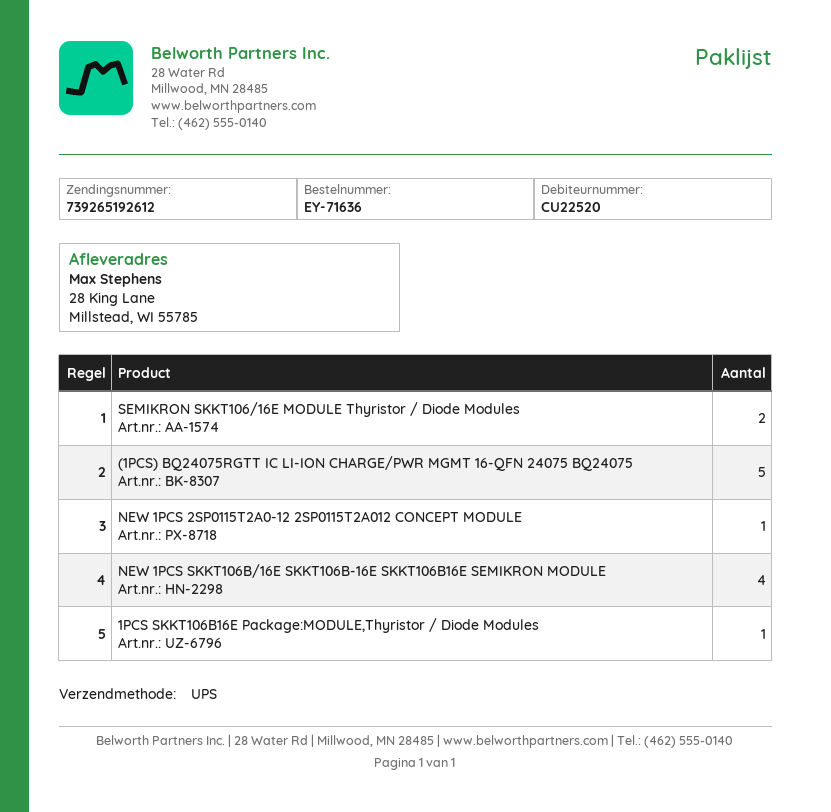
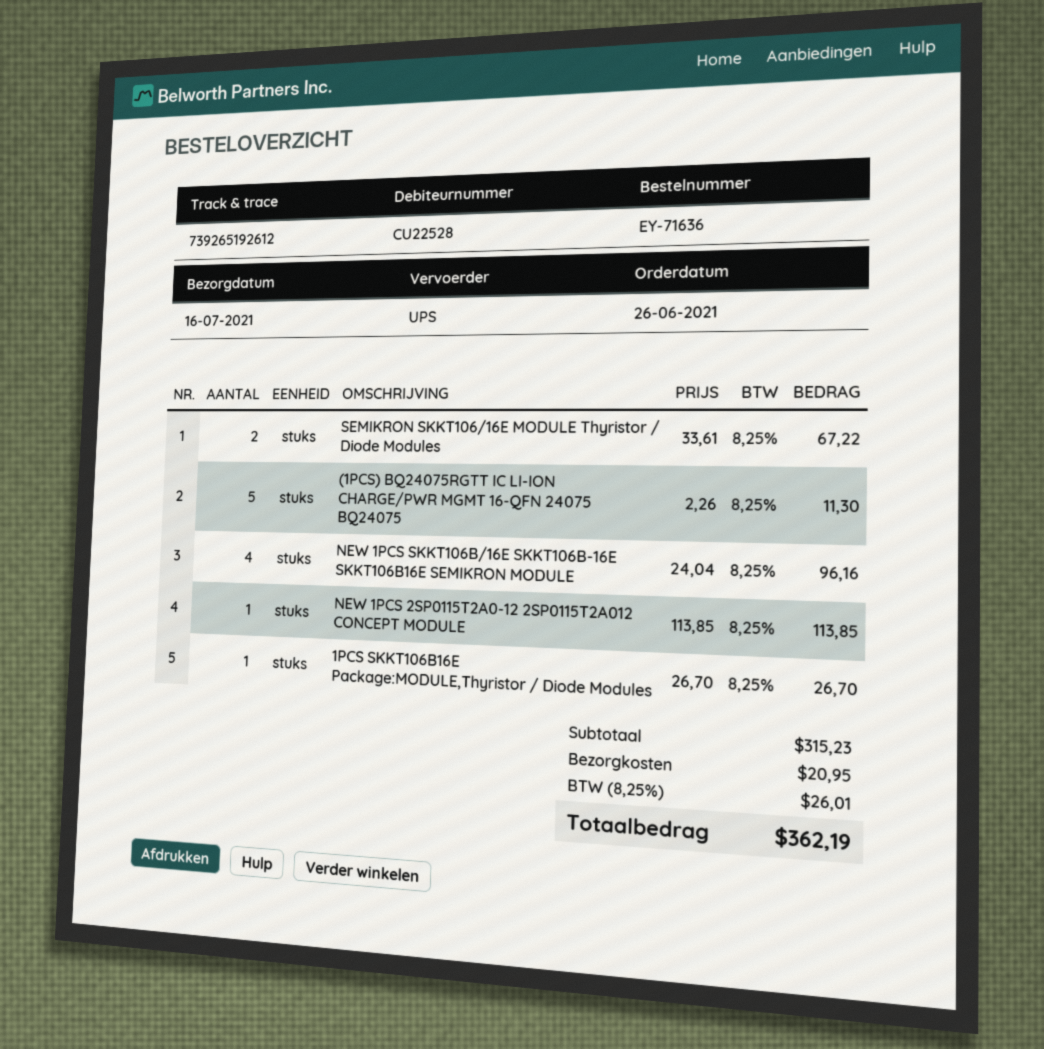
customer number: CU22520 -> CU22528

